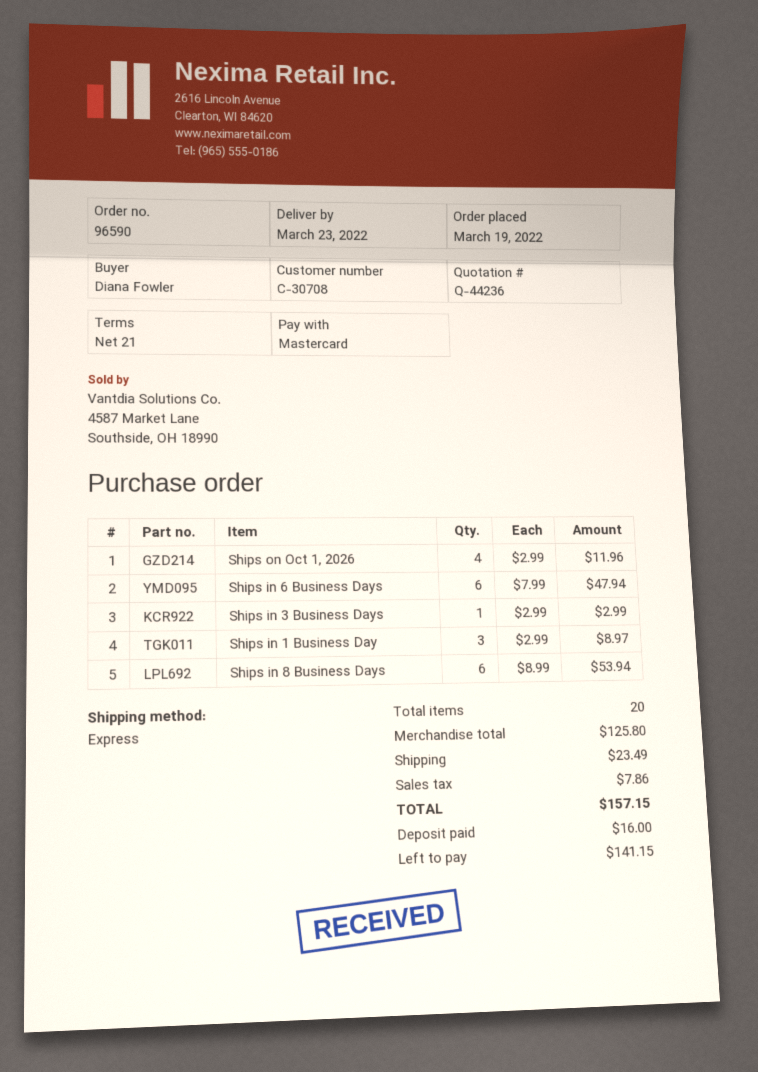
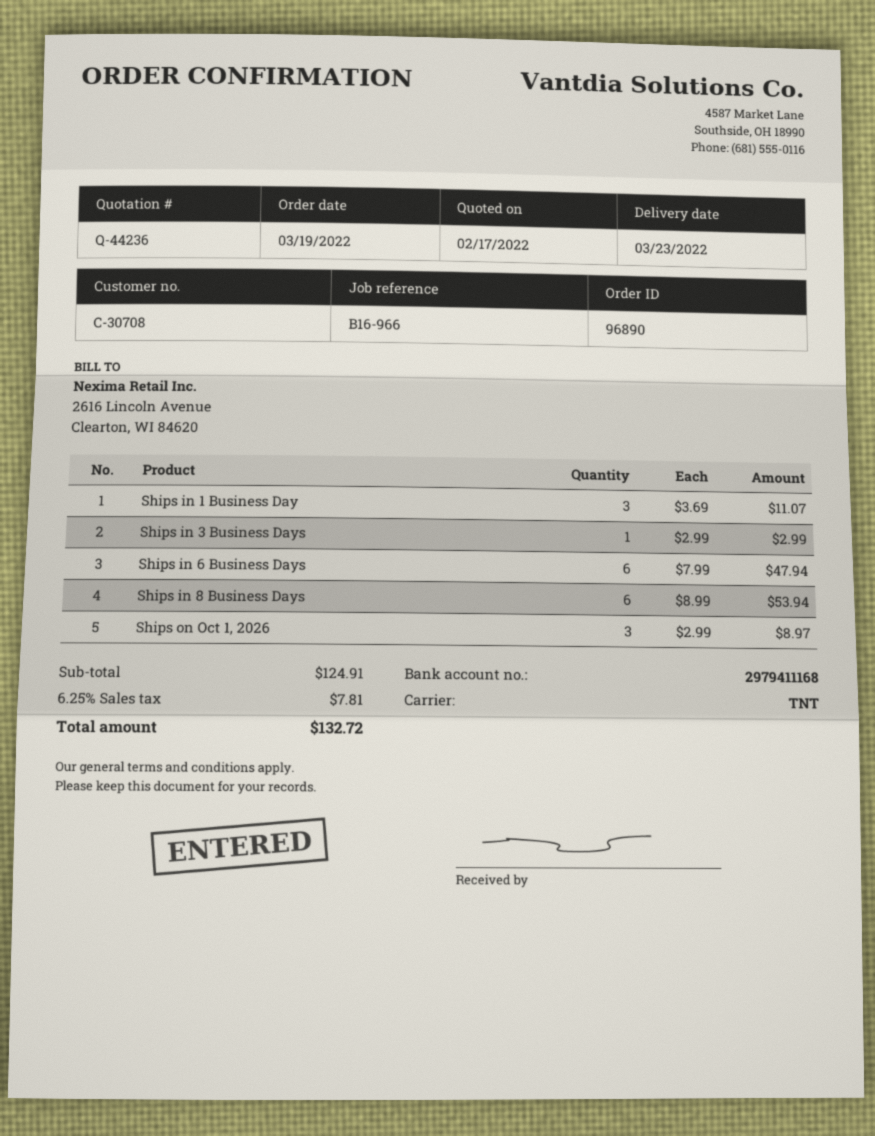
order number: 96590 -> 96890
shipping method: express -> TNT
Ships on Oct 1, 2026: 4 x 2.99 = 11.96 -> 3 x 2.99 = 8.97
Ships in 1 Business Day: 3 x 2.99 = 8.97 -> 3 x 3.69 = 11.07
subtotal: 125.80 -> 124.91
shipping: 23.49 -> none
tax: 7.86 -> 7.81
total: 157.15 -> 132.72

